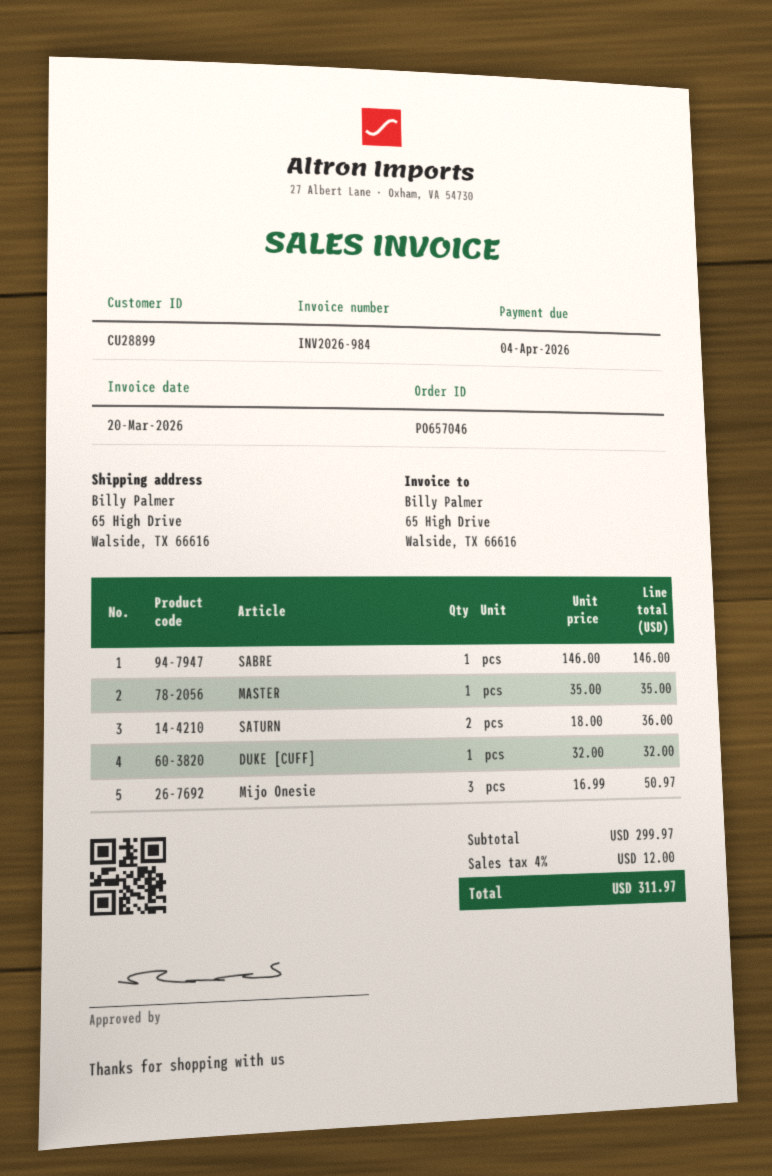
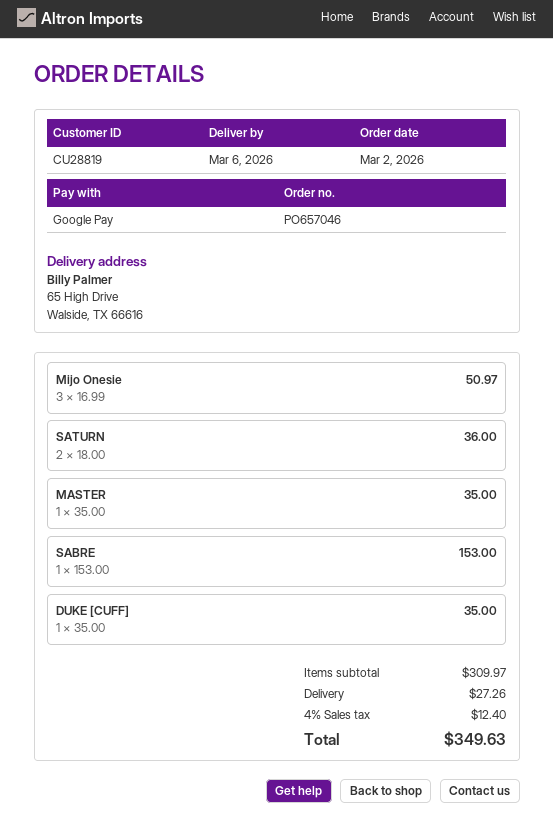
customer number: CU28899 -> CU28819
SABRE: 1 x 146.00 = 146.00 -> 1 x 153.00 = 153.00
DUKE [CUFF]: 1 x 32.00 = 32.00 -> 1 x 35.00 = 35.00
subtotal: 299.97 -> 309.97
shipping: none -> 27.26
tax: 4% = 12.00 -> 4% = 12.40
total: 311.97 -> 349.63

